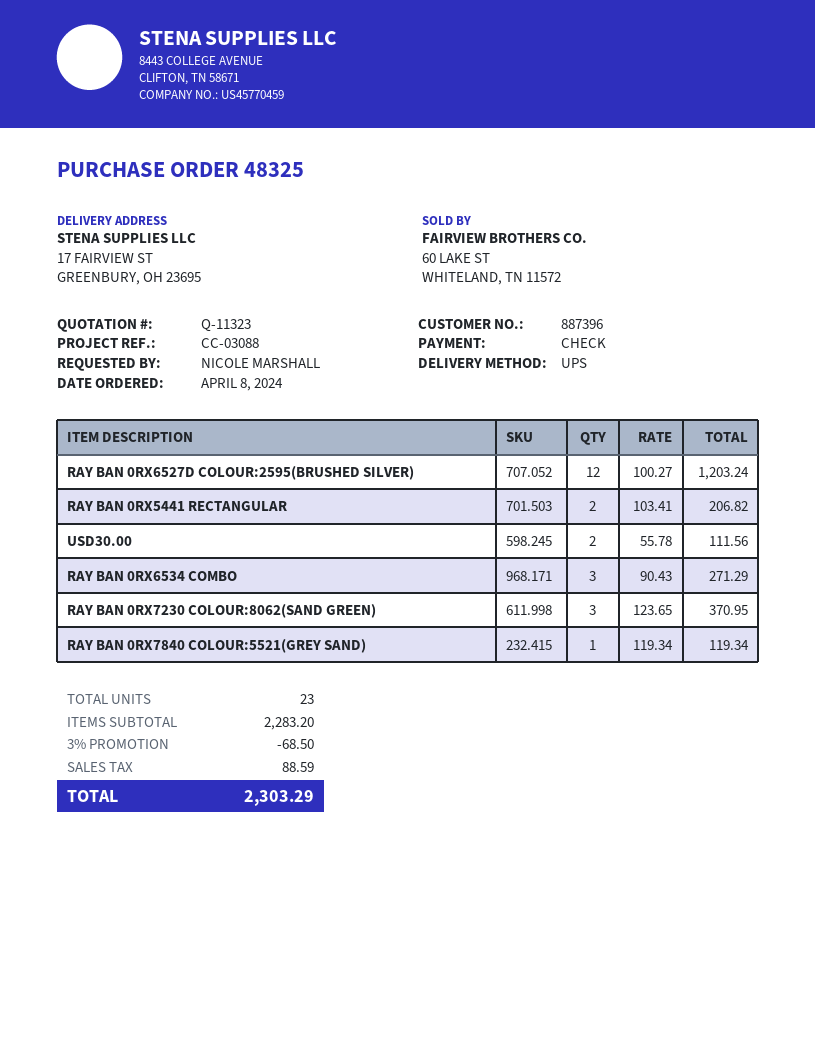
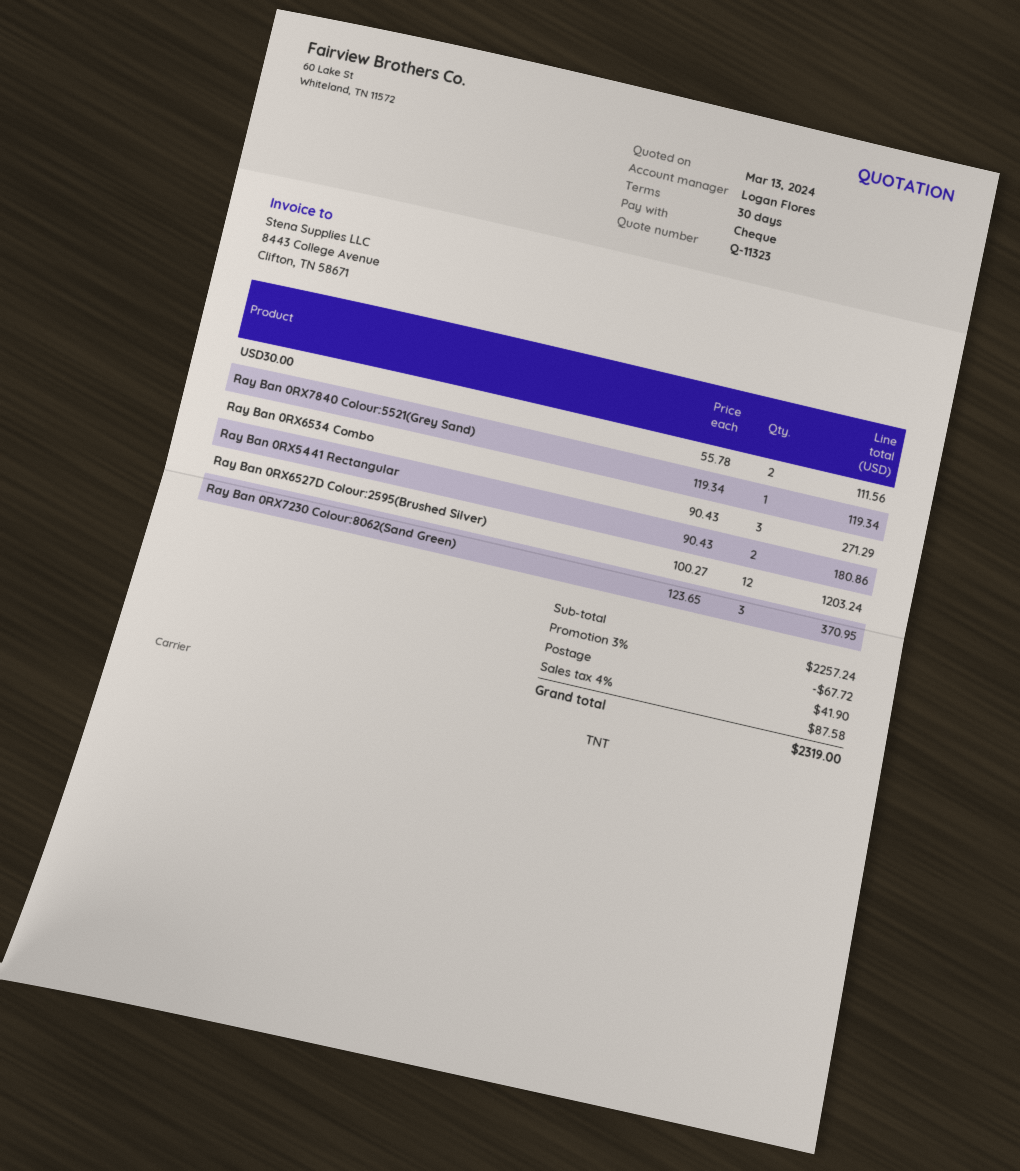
shipping method: UPS -> TNT
RAY BAN 0RX5441 RECTANGULAR: 2 x 103.41 = 206.82 -> 2 x 90.43 = 180.86
subtotal: 2283.20 -> 2257.24
discount: 3% = 68.50 -> 3% = 67.72
shipping: none -> 41.90
tax: 88.59 -> 87.58
total: 2303.29 -> 2319.00

